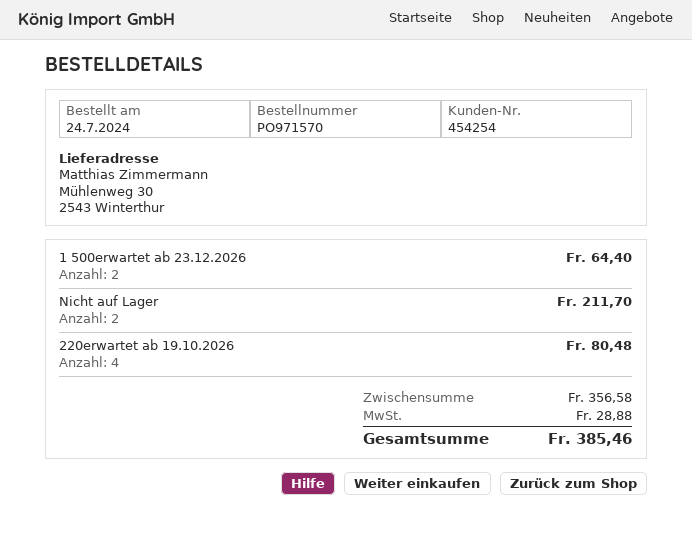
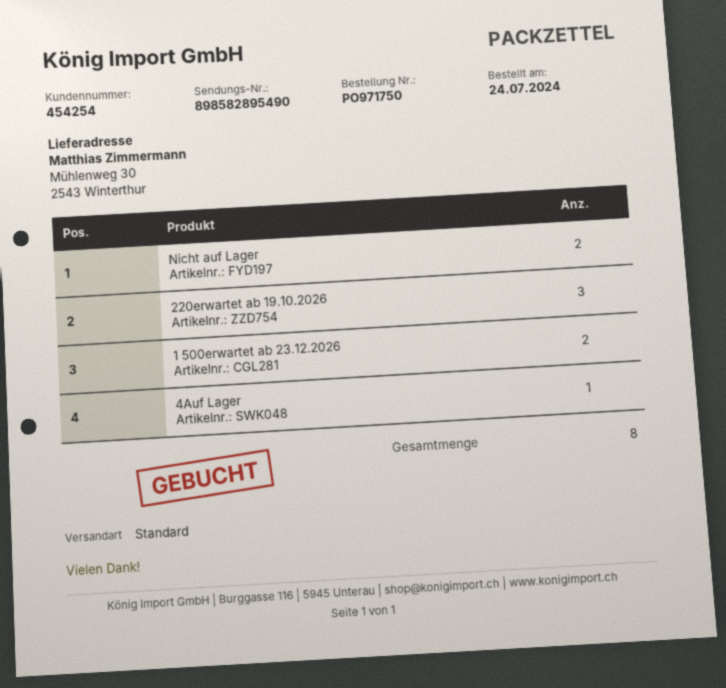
order number: PO971570 -> PO971750
220erwartet ab 19.10.2026: 4 -> 3
4Auf Lager: none -> 1

